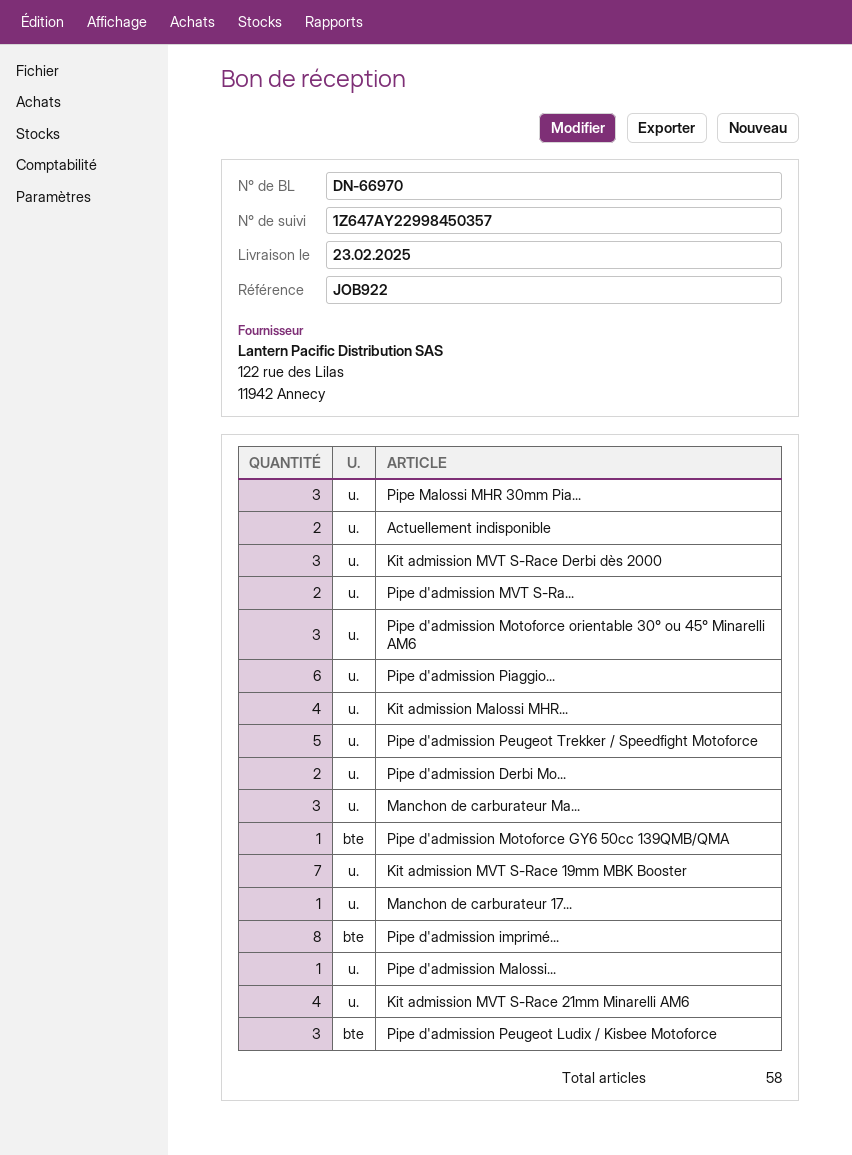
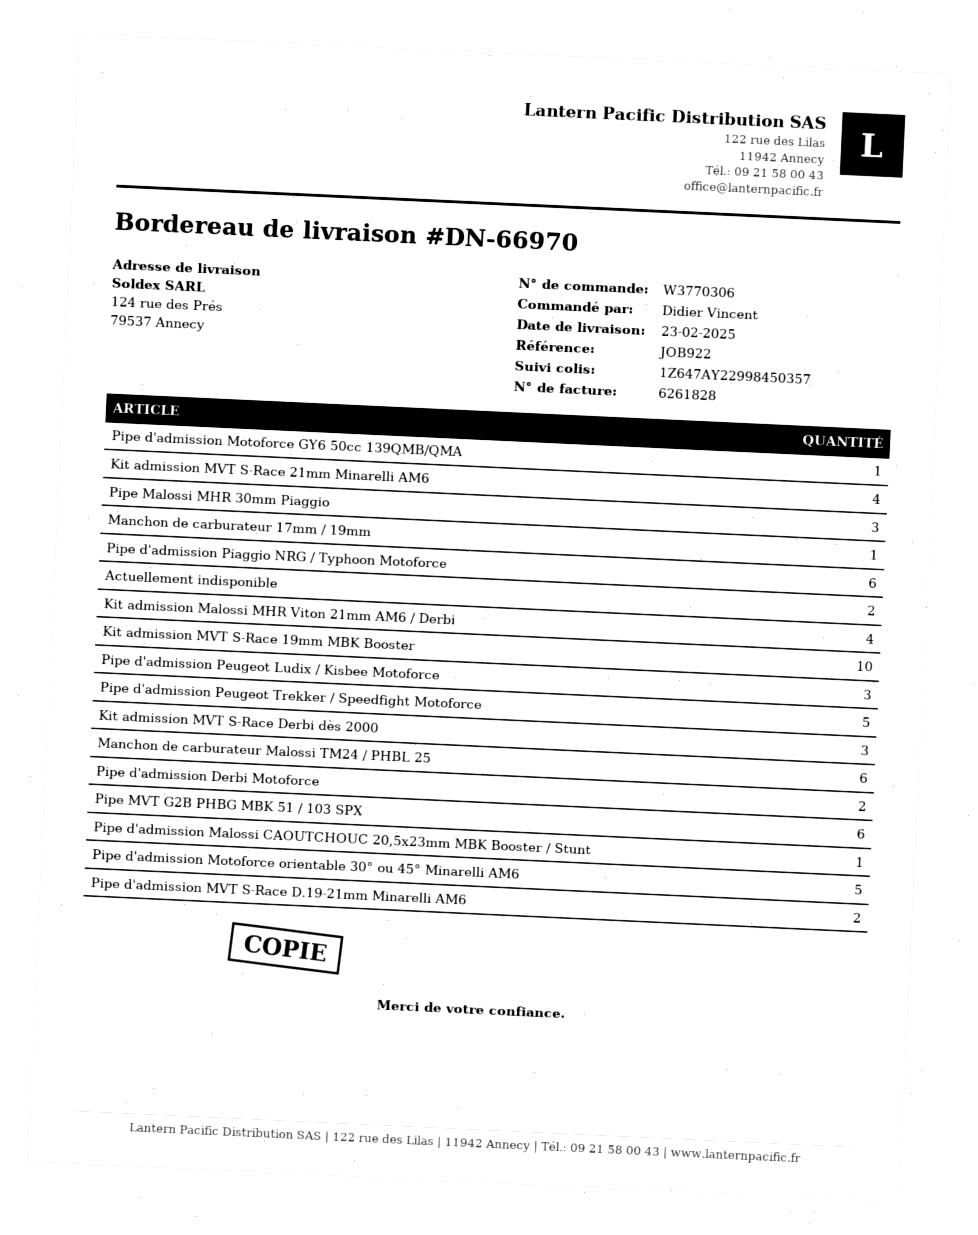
Pipe d'admission Motoforce orientable 30° ou 45° Minarelli AM6: 3 -> 5
Manchon de carburateur Ma...: 3 -> 6
Kit admission MVT S-Race 19mm MBK Booster: 7 -> 10
Pipe d'admission imprimé...: 8 -> none
Pipe MVT G2B PHBG MBK 51 / 103 SPX: none -> 6

